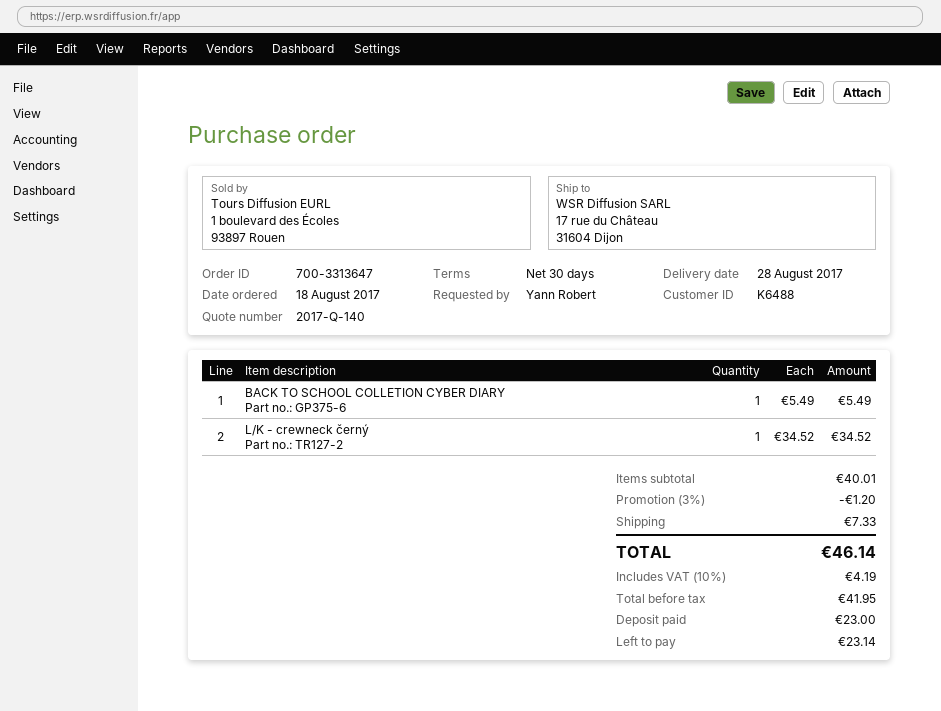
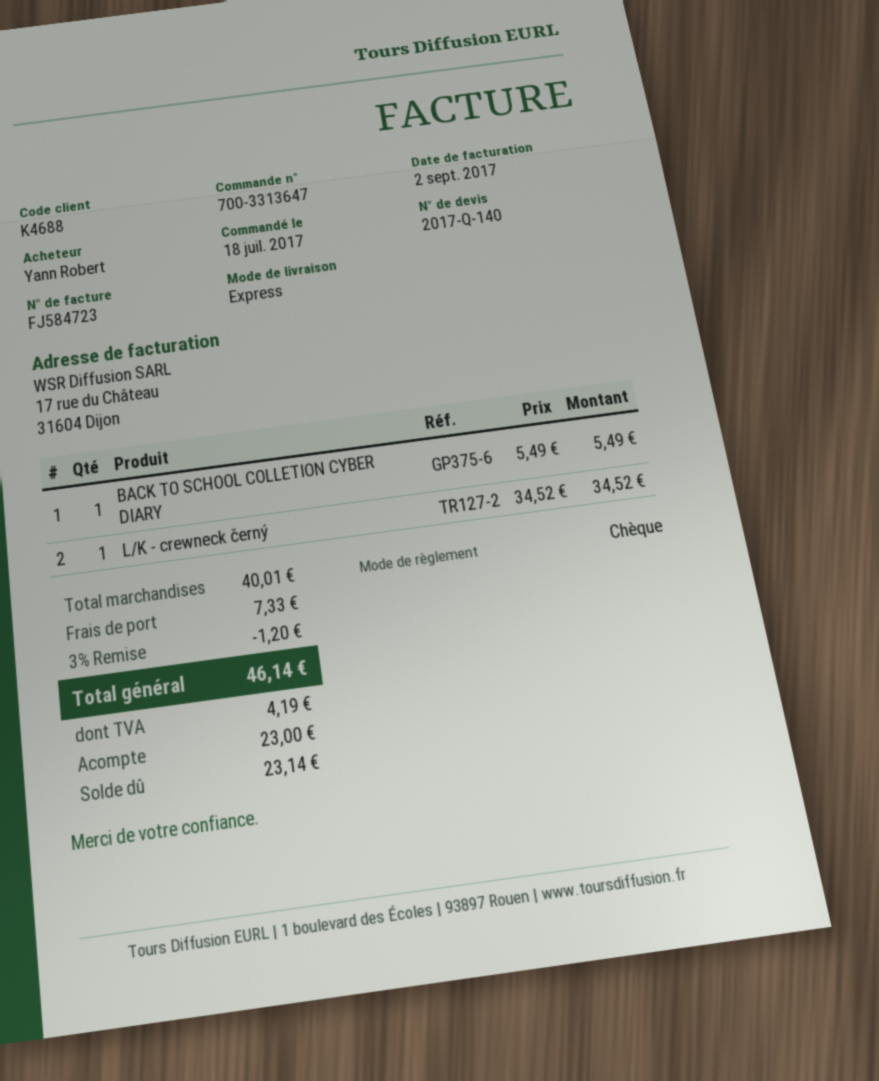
order date: 2017-08-18 -> 2017-07-18
customer number: K6488 -> K4688

